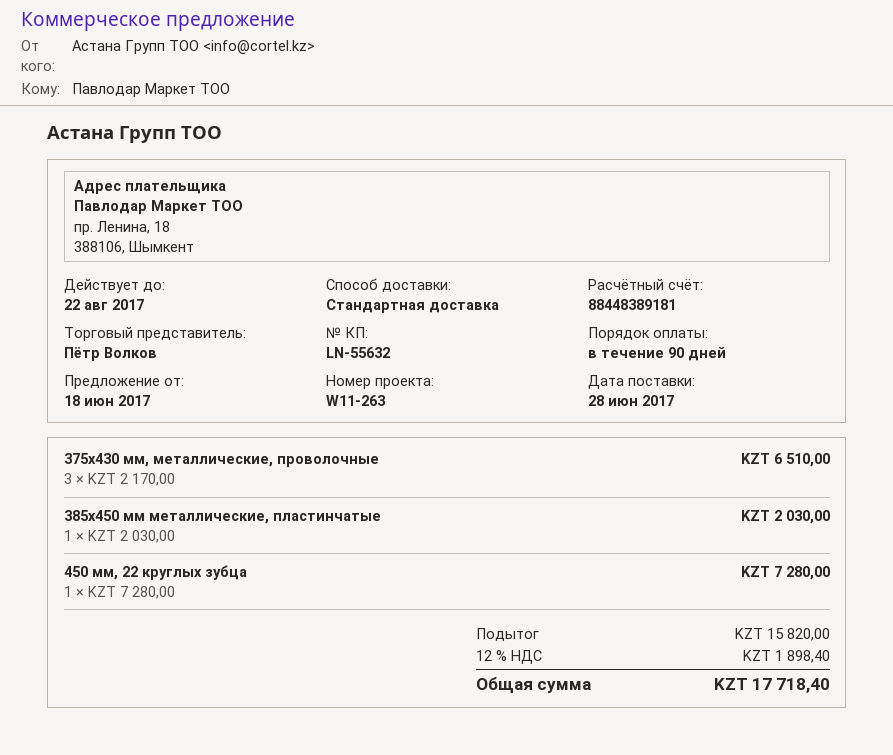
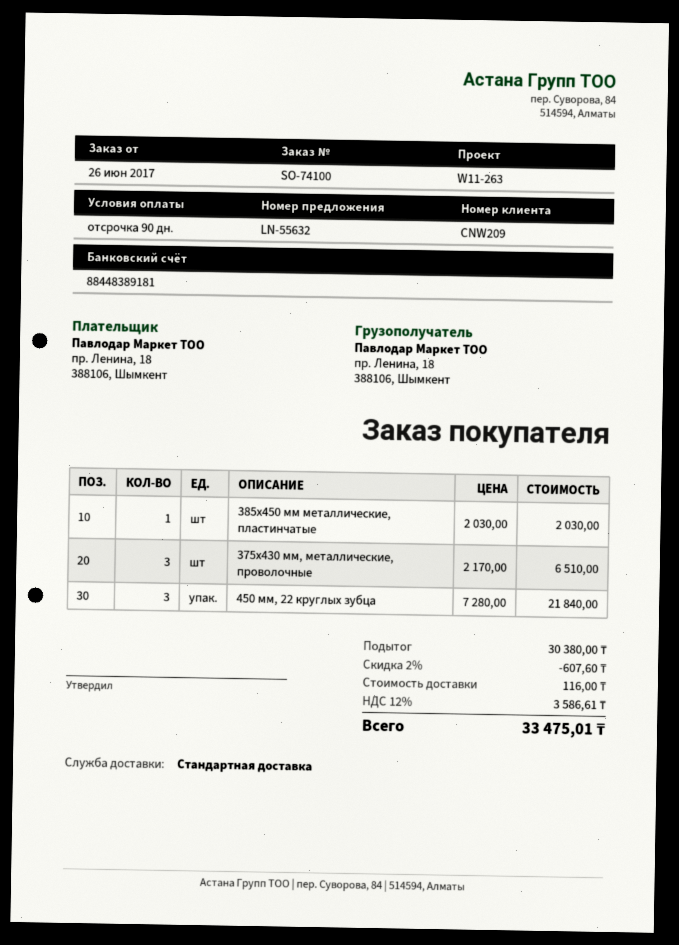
450 мм, 22 круглых зубца: 1 x 7280.00 = 7280.00 -> 3 x 7280.00 = 21840.00
subtotal: 15820.00 -> 30380.00
discount: none -> 2% = 607.60
shipping: none -> 116.00
tax: 12% = 1898.40 -> 12% = 3586.61
total: 17718.40 -> 33475.01

